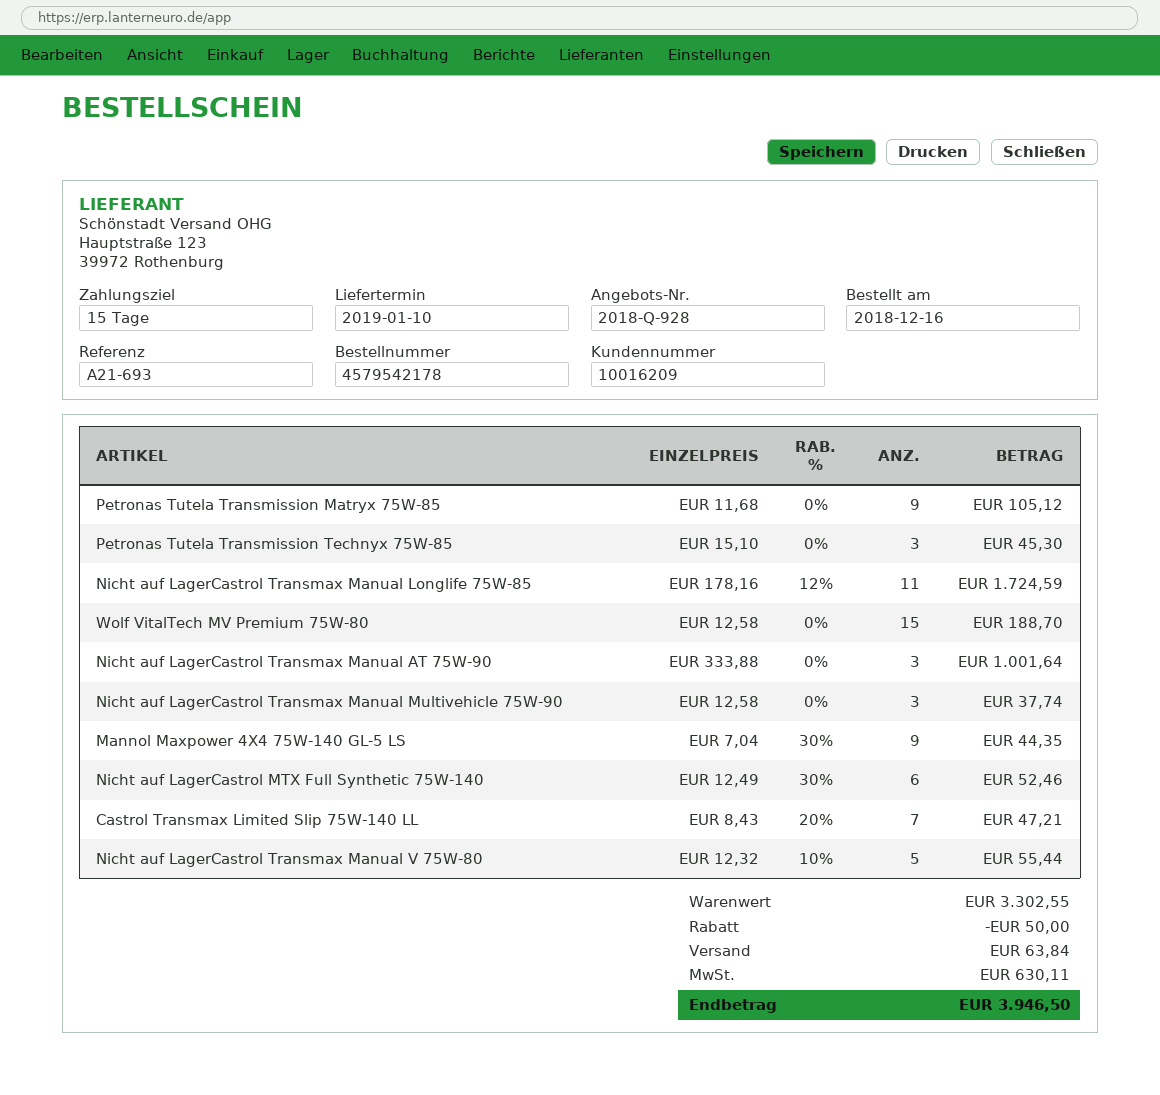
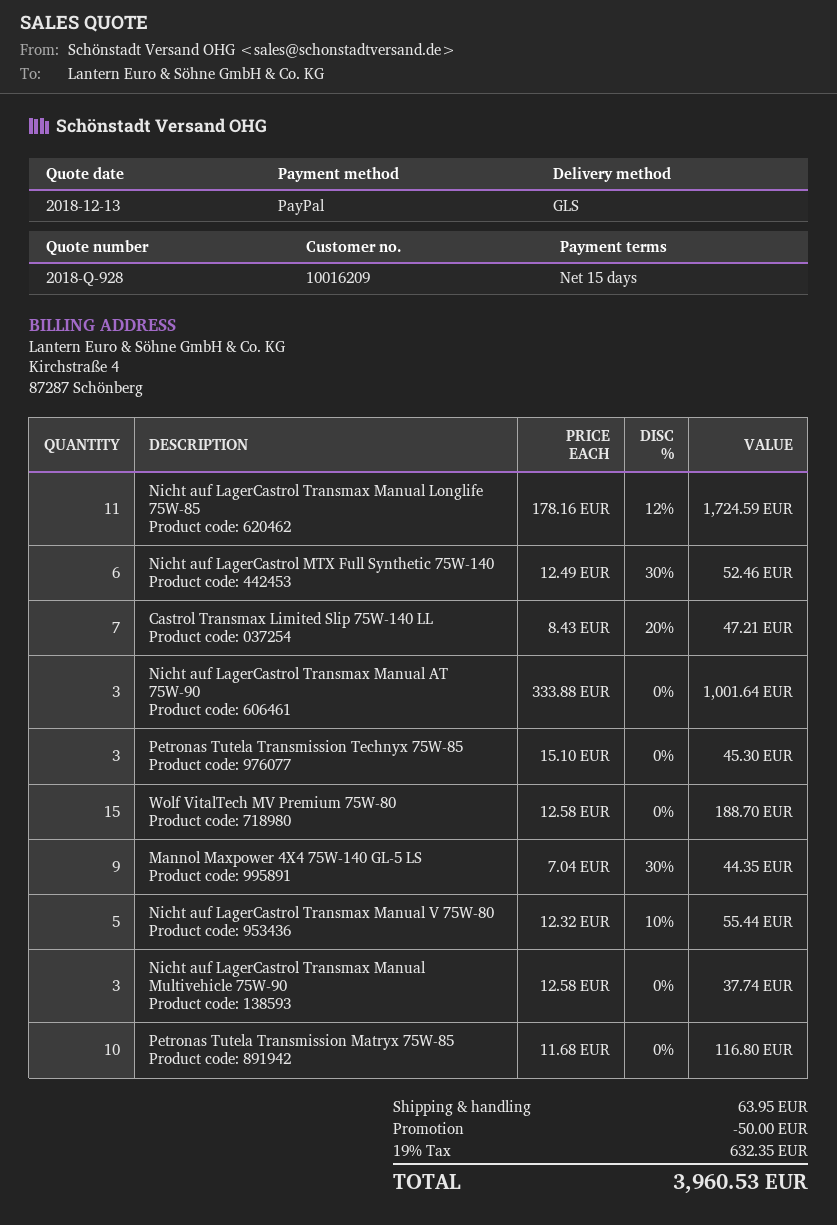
Petronas Tutela Transmission Matryx 75W-85: 9 x 11.68 = 105.12 -> 10 x 11.68 = 116.80
shipping: 63.84 -> 63.95
tax: 630.11 -> 632.35
total: 3946.50 -> 3960.53

